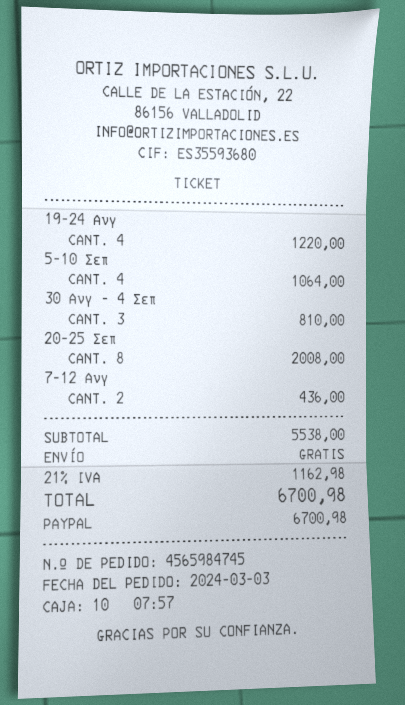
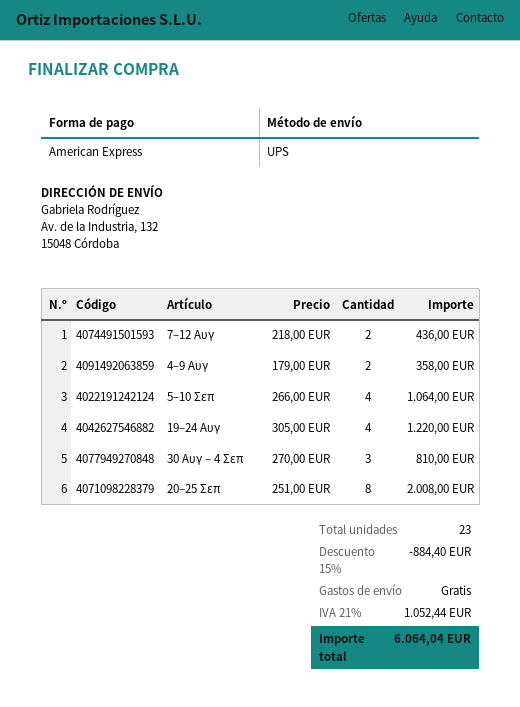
payment method: PayPal -> American Express
4–9 Αυγ: none -> 2 for 358.00
discount: none -> 15% = 884.40
tax: 21% = 1162.98 -> 21% = 1052.44
total: 6700.98 -> 6064.04

